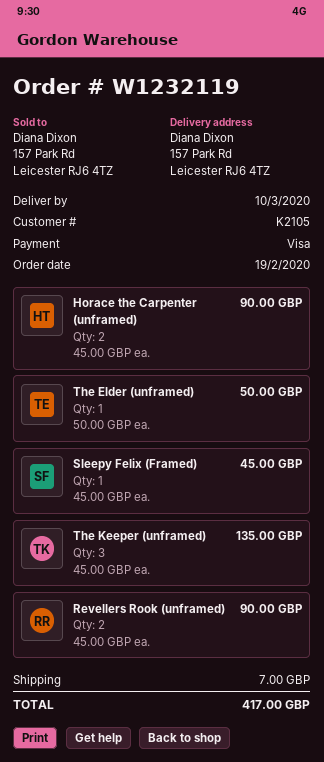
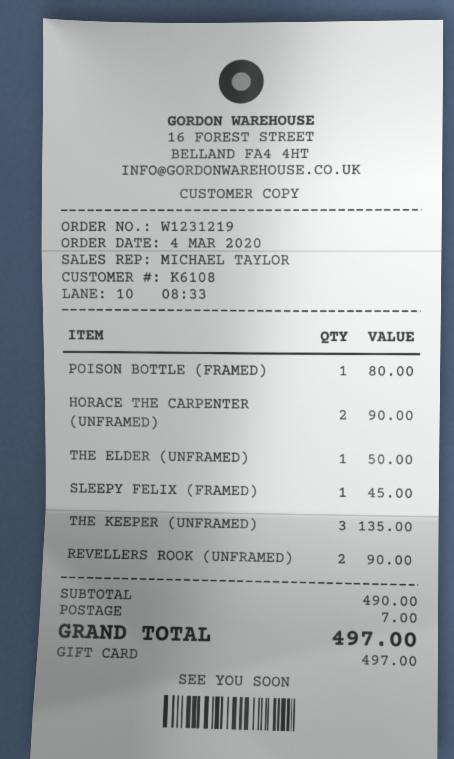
order number: W1232119 -> W1231219
order date: 2020-02-19 -> 2020-03-04
customer number: K2105 -> K6108
payment method: Visa -> gift card
POISON BOTTLE (FRAMED): none -> 1 for 80.00
total: 417.00 -> 497.00

